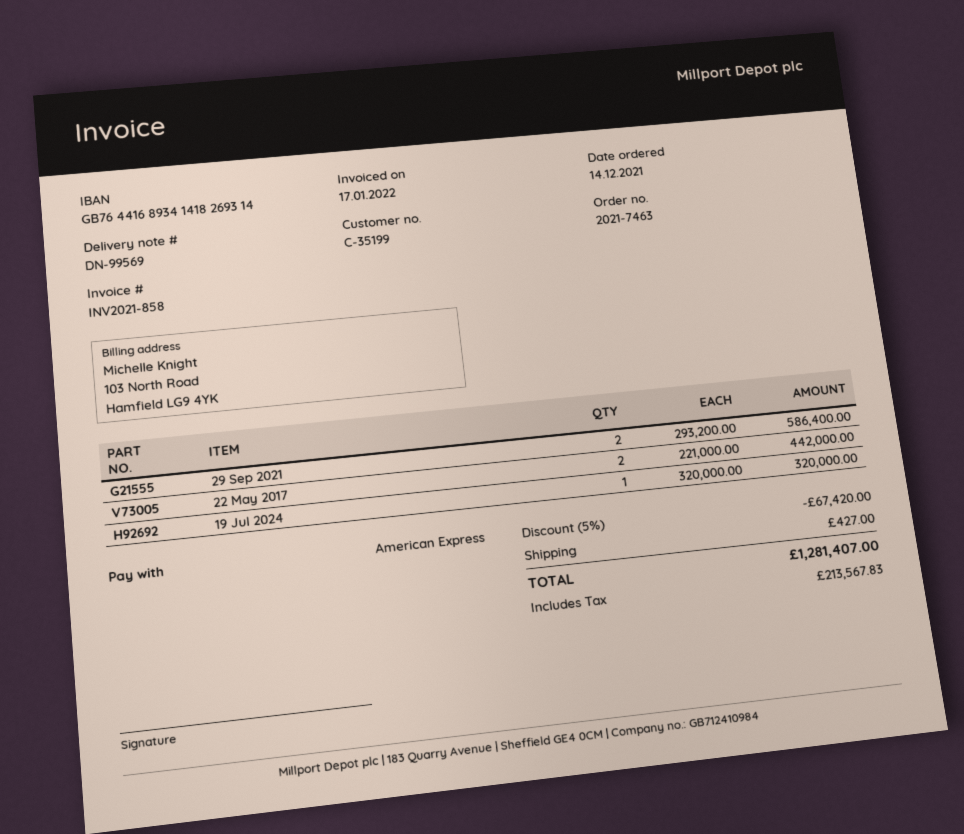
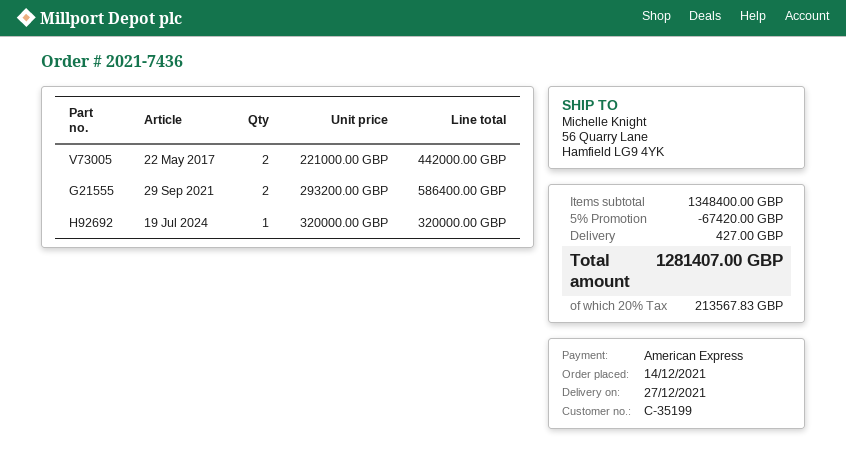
order number: 2021-7463 -> 2021-7436

